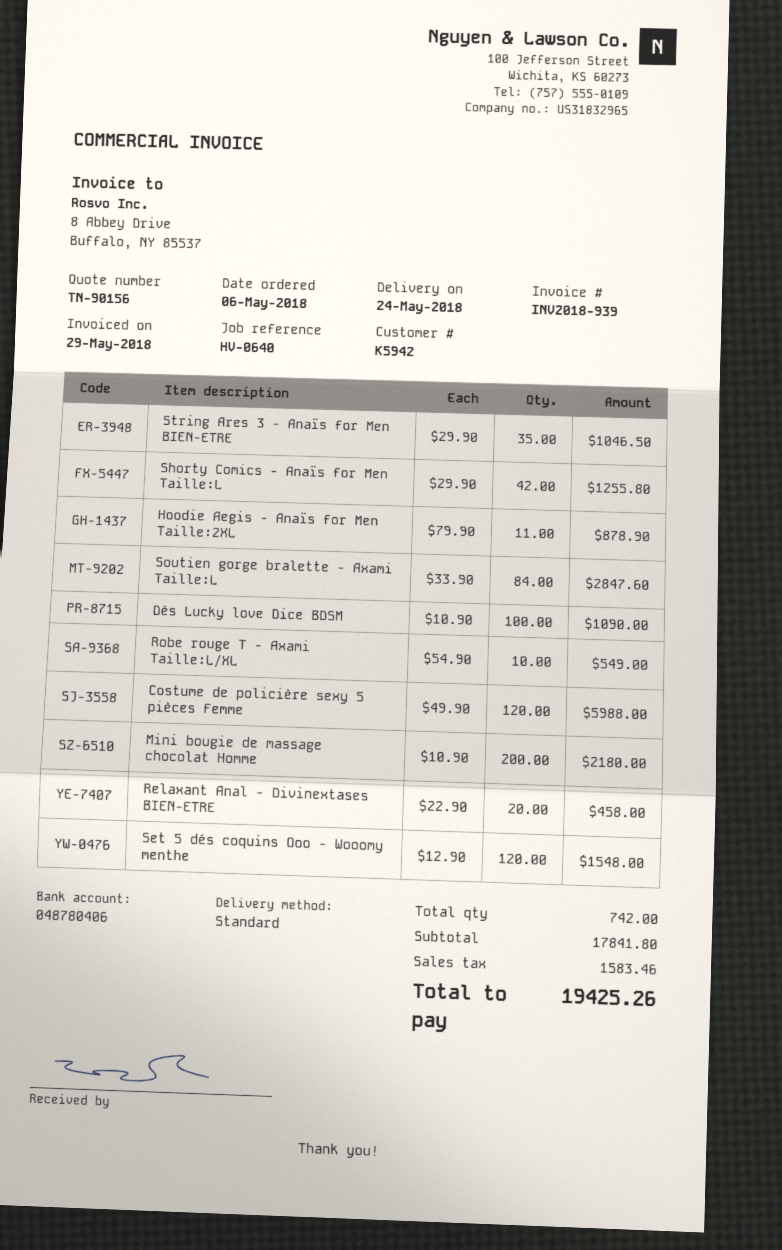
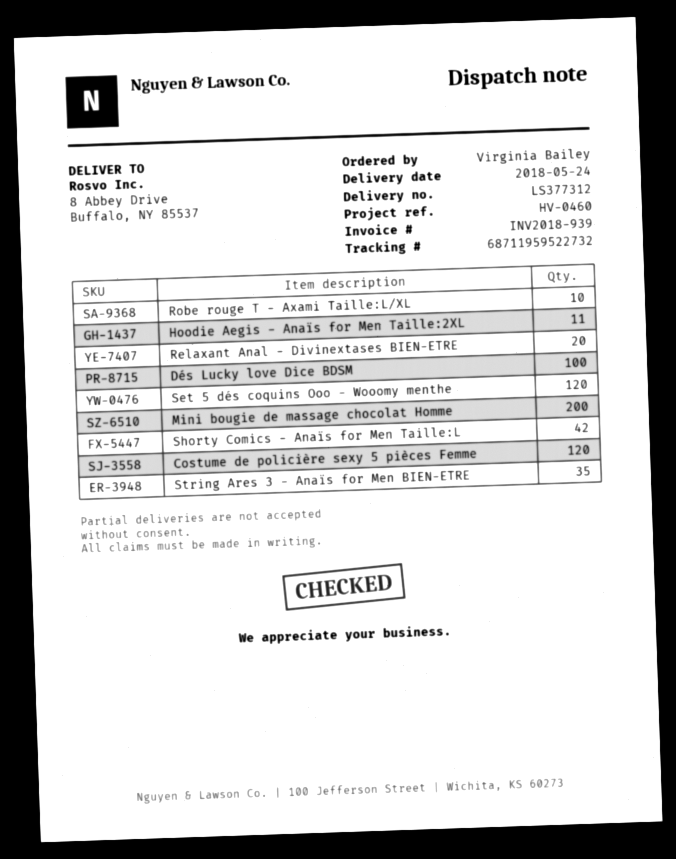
reference: HV-0640 -> HV-0460
Soutien gorge bralette - Axami Taille:L: 84 -> none

